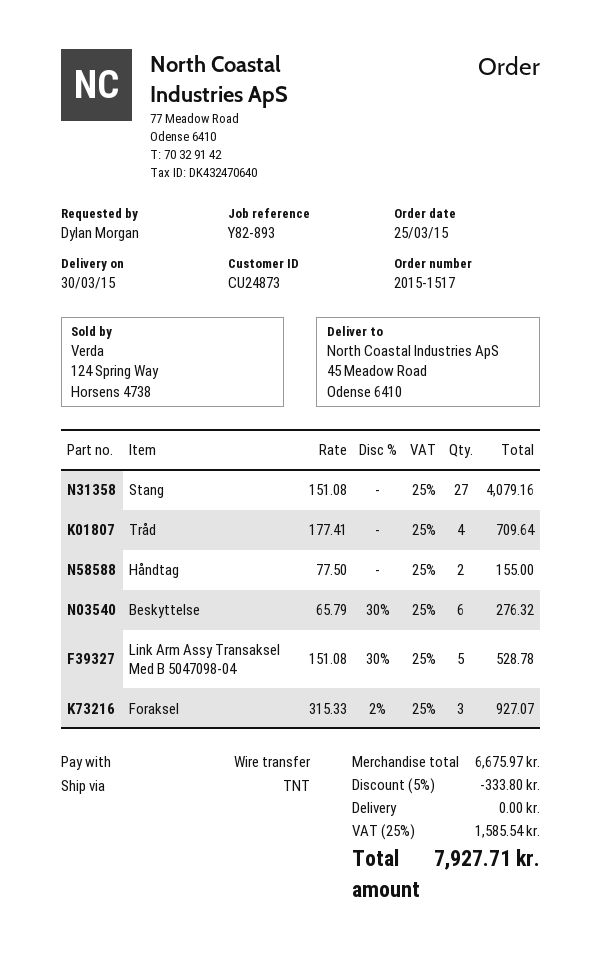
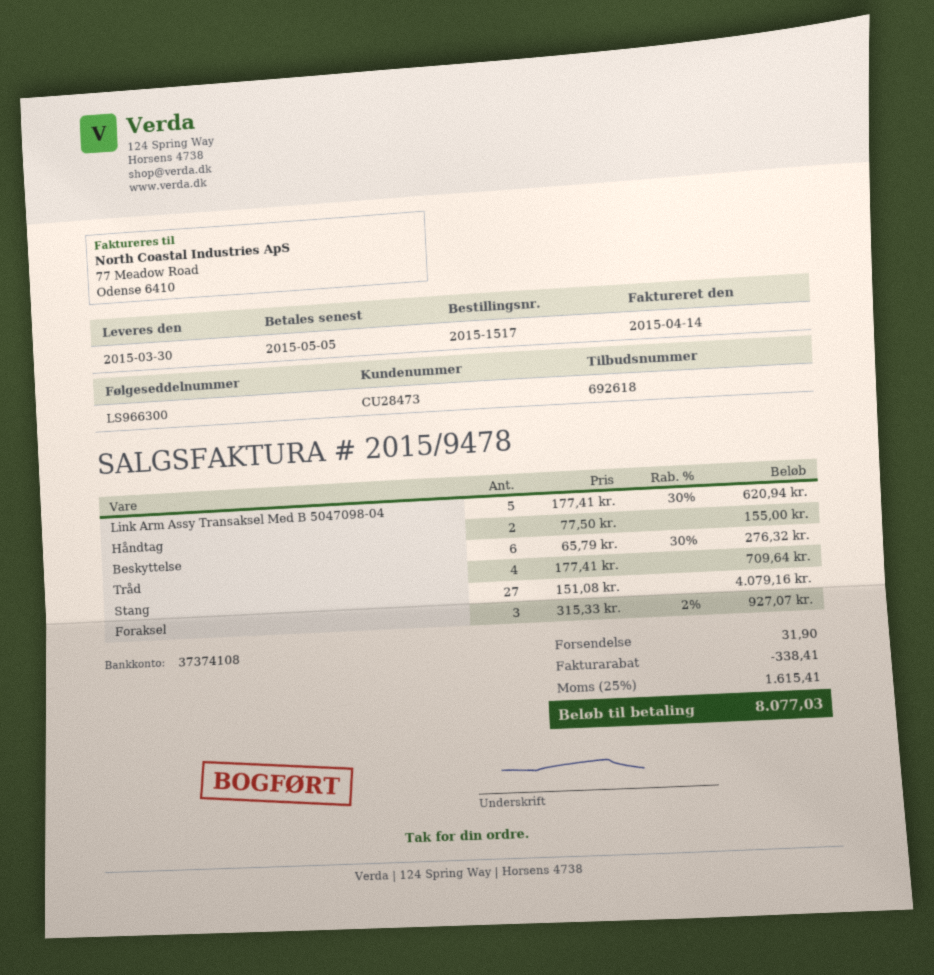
customer number: CU24873 -> CU28473
Link Arm Assy Transaksel Med B 5047098-04: 5 x 151.08 - 30% = 528.78 -> 5 x 177.41 - 30% = 620.94
discount: 333.80 -> 338.41
shipping: 0.00 -> 31.90
tax: 25% = 1585.54 -> 25% = 1615.41
total: 7927.71 -> 8077.03

